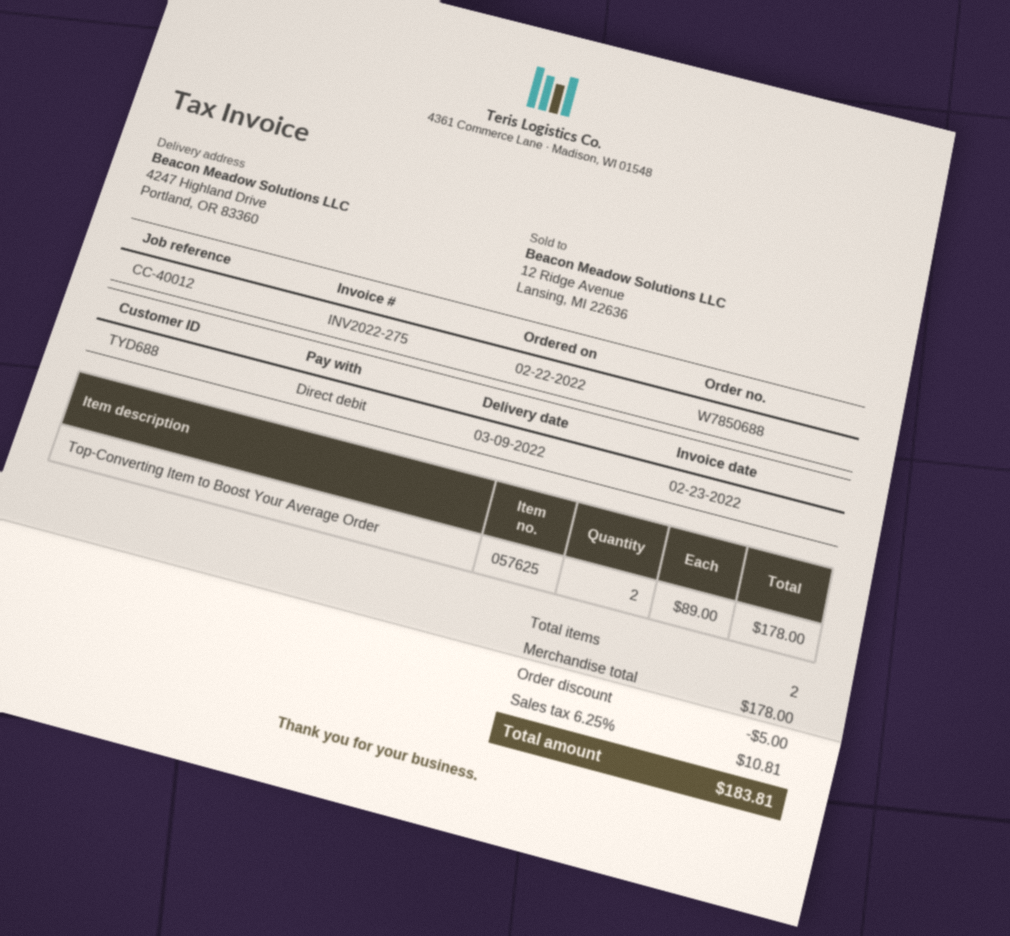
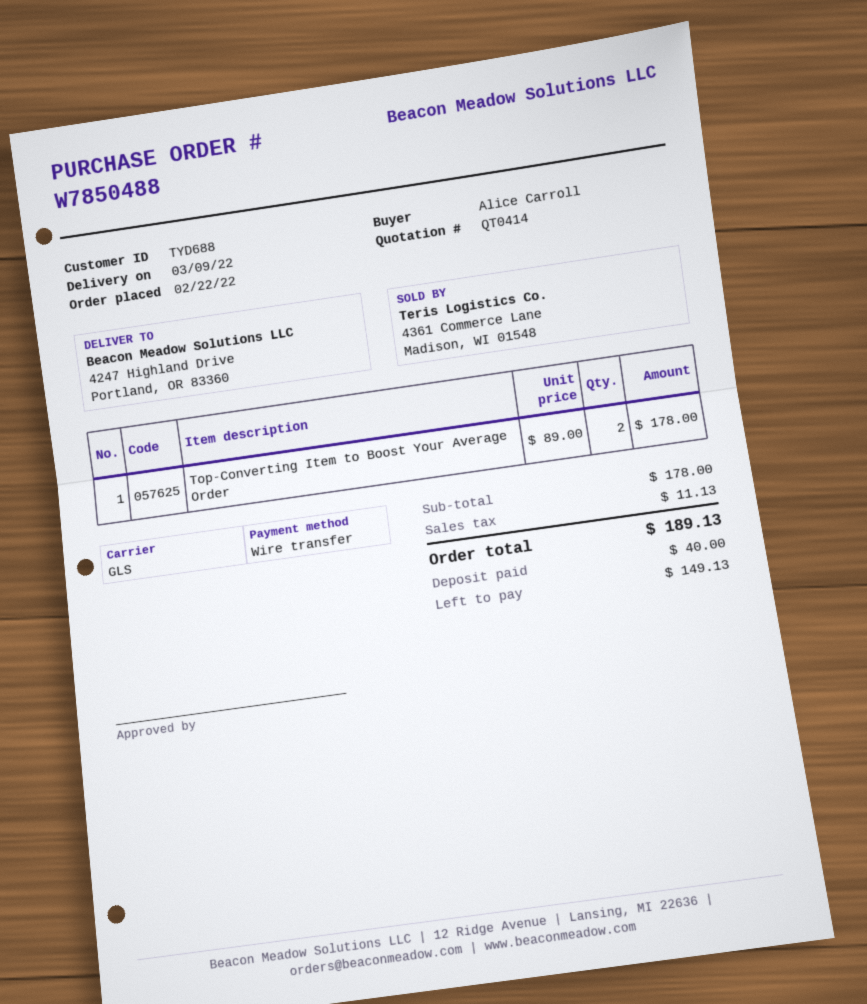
order number: W7850688 -> W7850488
payment method: direct debit -> bank transfer
discount: 5.00 -> none
tax: 10.81 -> 11.13
total: 183.81 -> 189.13

